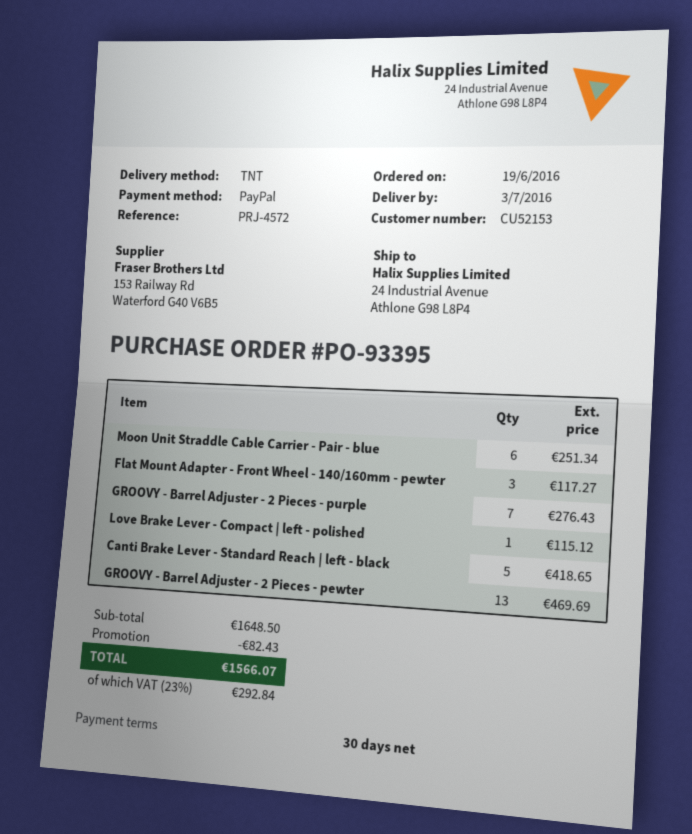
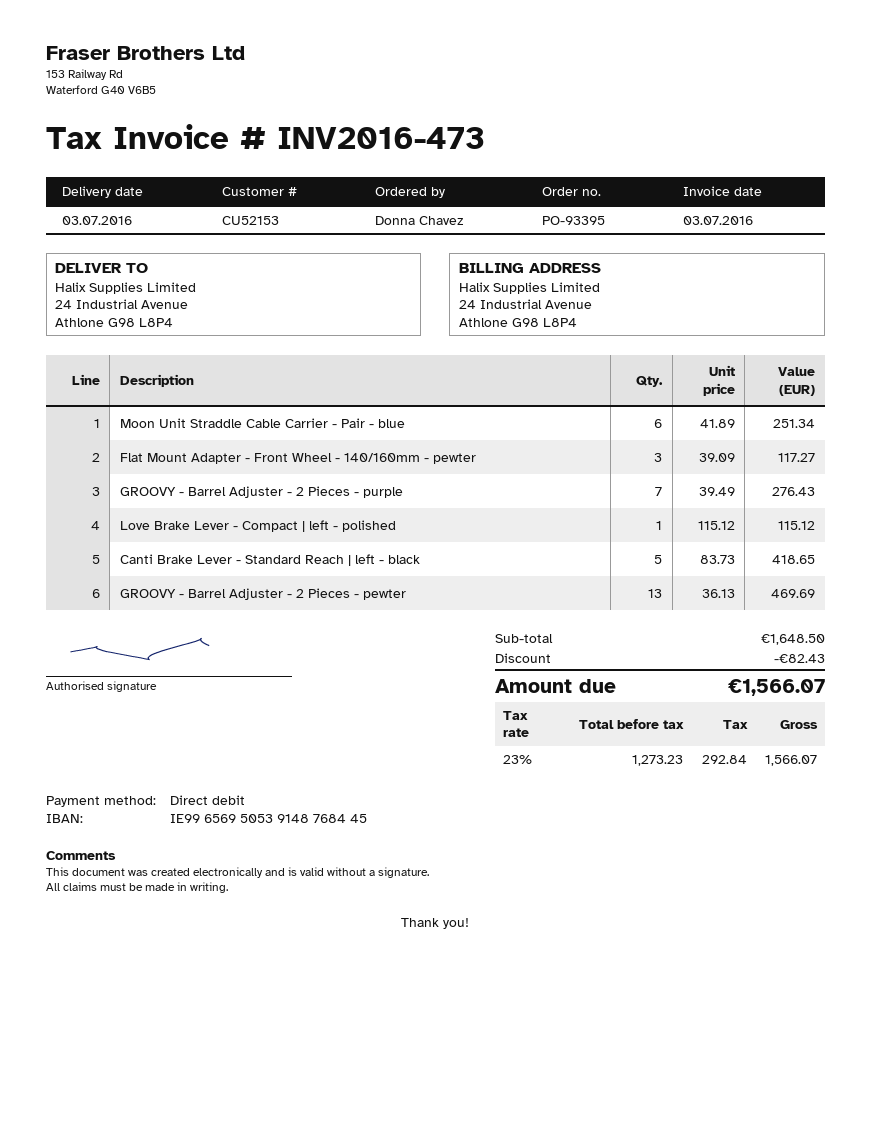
payment method: PayPal -> direct debit

